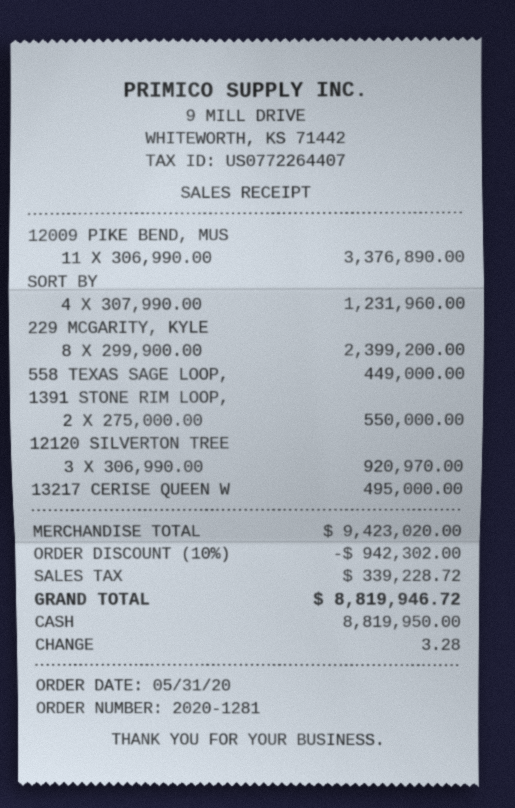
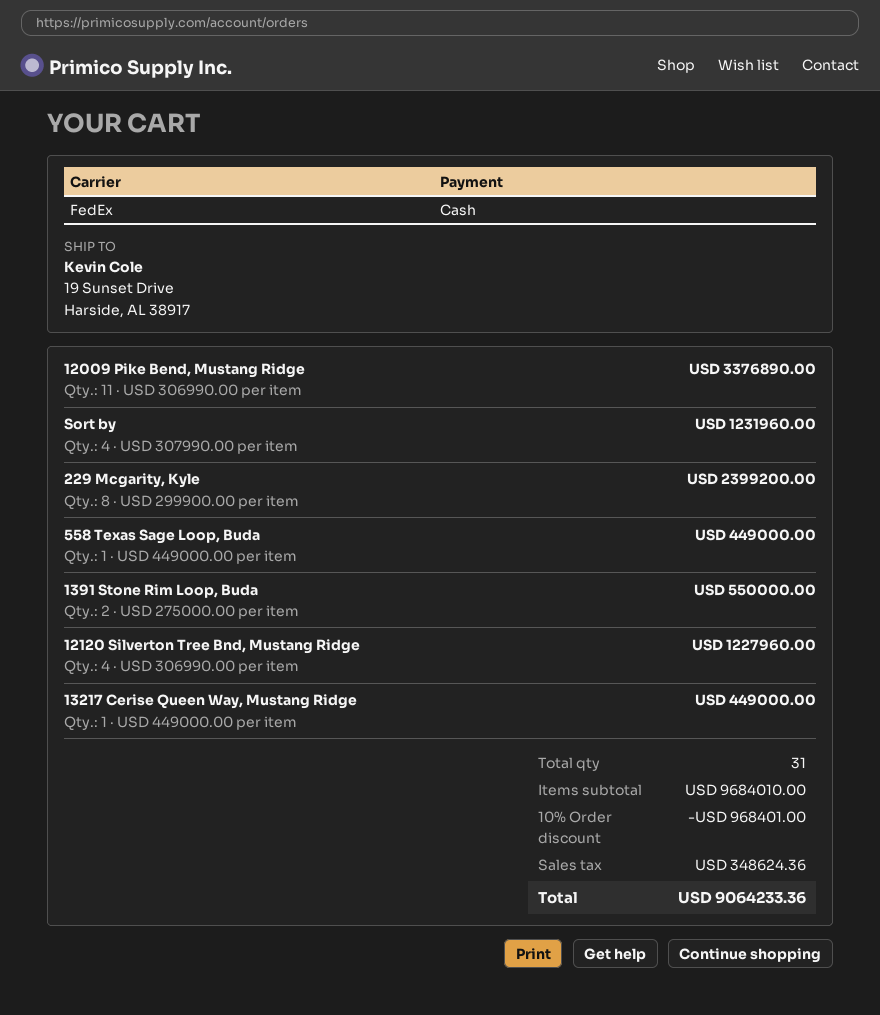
12120 SILVERTON TREE: 3 x 306990.00 = 920970.00 -> 4 x 306990.00 = 1227960.00
13217 CERISE QUEEN W: 1 x 495000.00 = 495000.00 -> 1 x 449000.00 = 449000.00
subtotal: 9423020.00 -> 9684010.00
discount: 10% = 942302.00 -> 10% = 968401.00
tax: 339228.72 -> 348624.36
total: 8819946.72 -> 9064233.36

